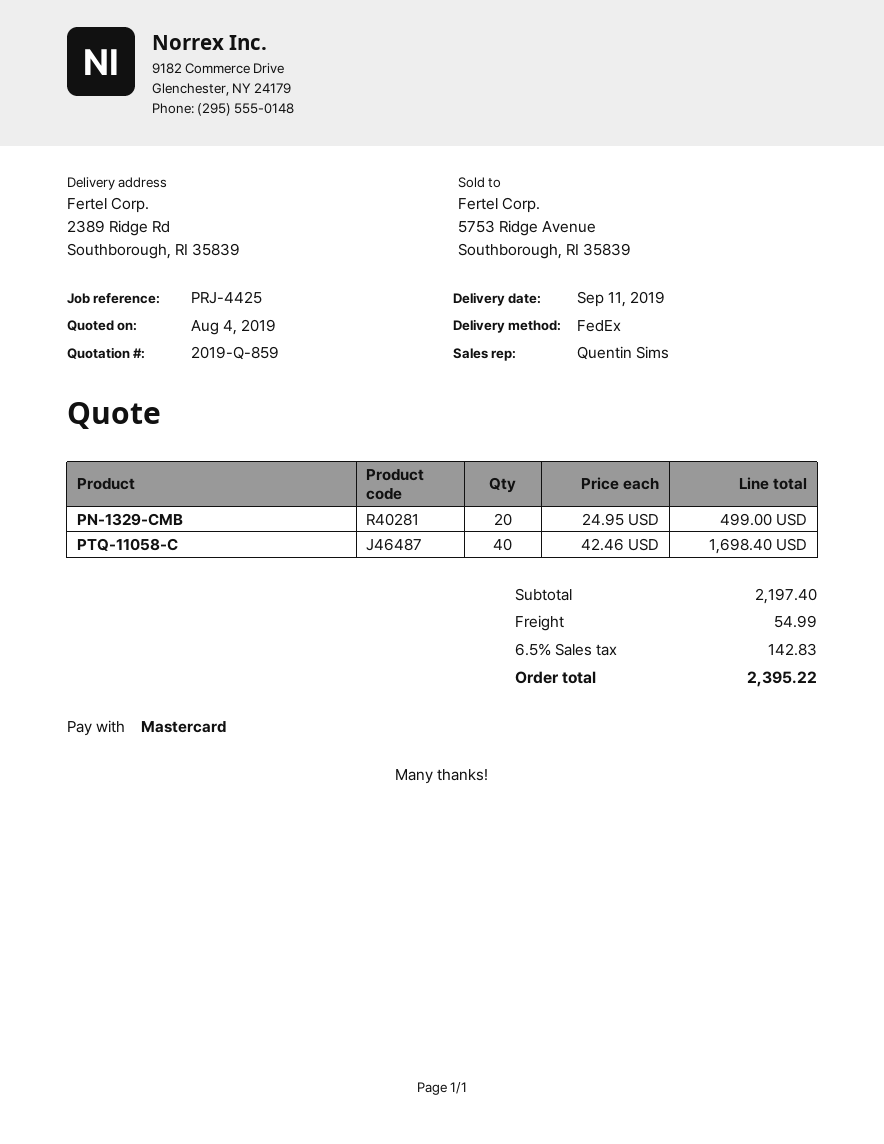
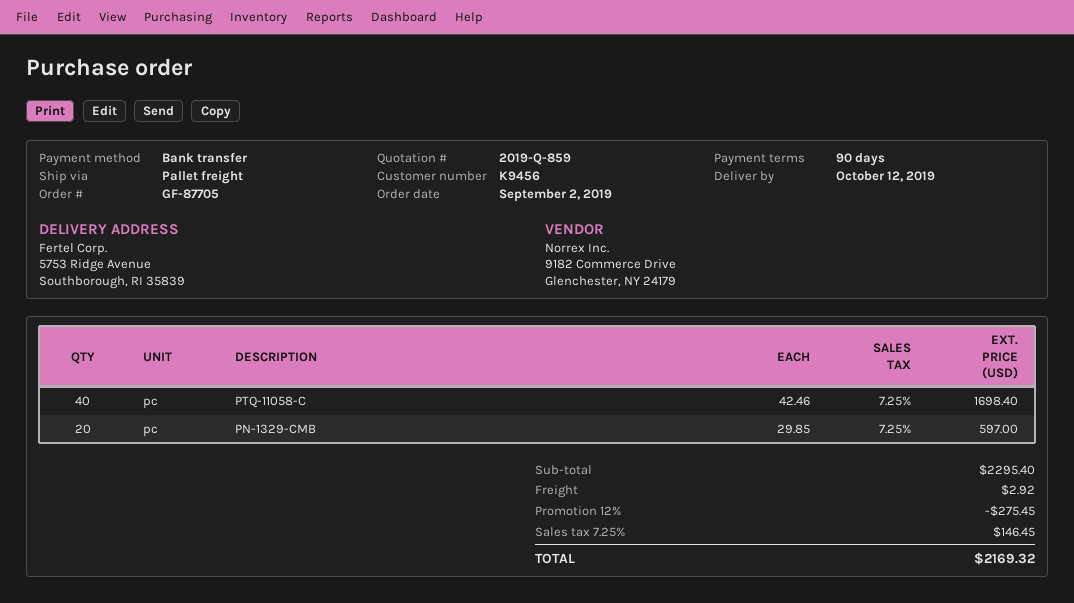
delivery date: 2019-09-11 -> 2019-10-12
payment method: Mastercard -> bank transfer
shipping method: FedEx -> pallet freight
ship to: 2389 Ridge Rd, Southborough, RI 35839 -> 5753 Ridge Avenue, Southborough, RI 35839
PN-1329-CMB: 20 x 24.95 = 499.00 -> 20 x 29.85 = 597.00
subtotal: 2197.40 -> 2295.40
discount: none -> 12% = 275.45
shipping: 54.99 -> 2.92
tax: 6.5% = 142.83 -> 7.25% = 146.45
total: 2395.22 -> 2169.32

